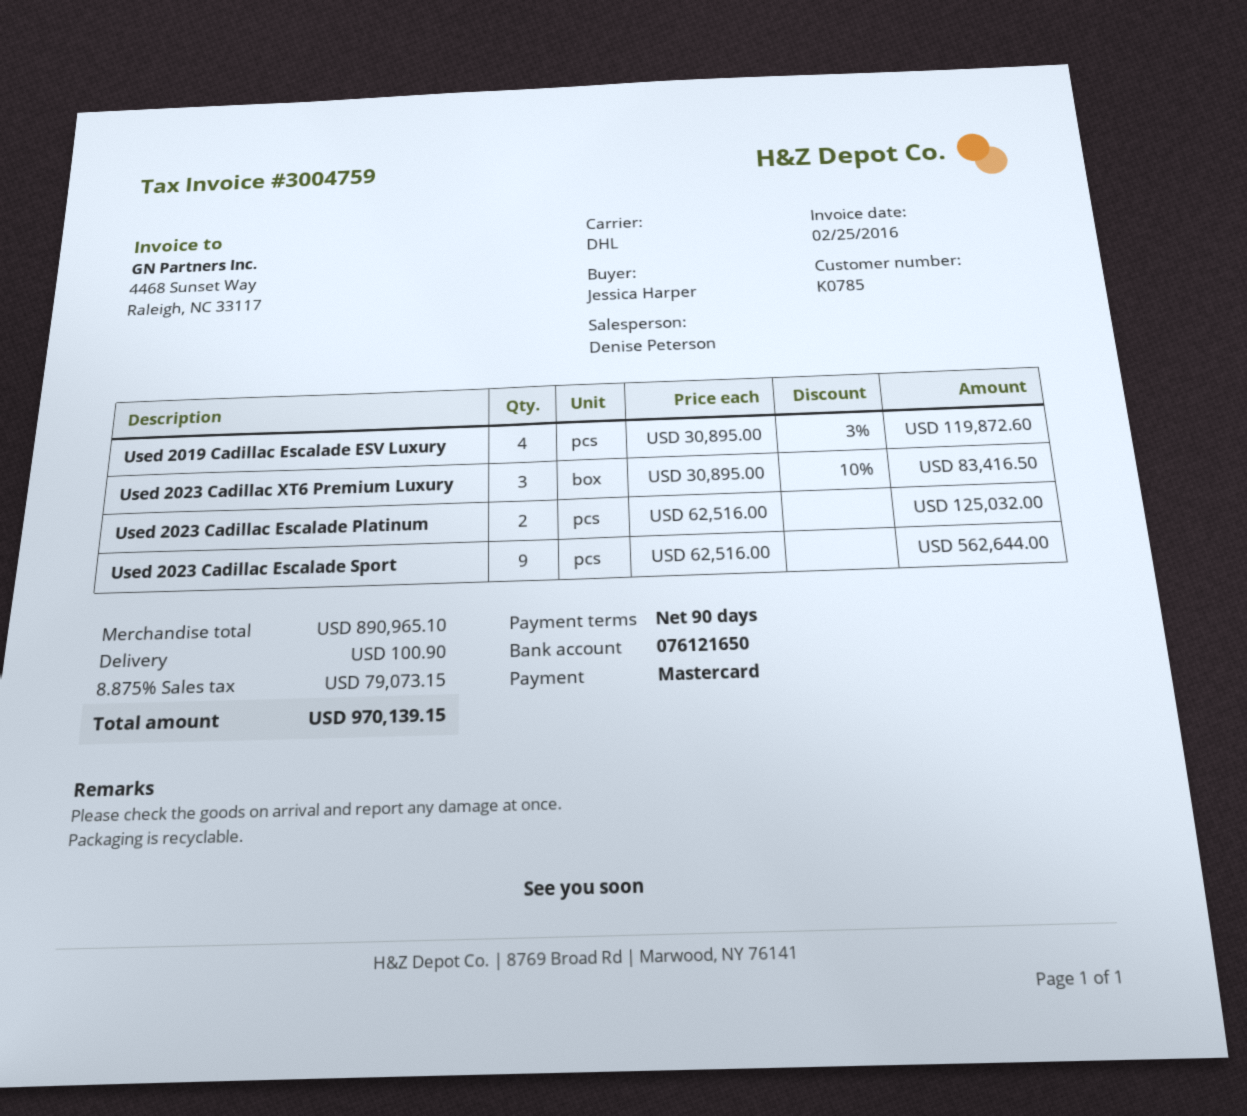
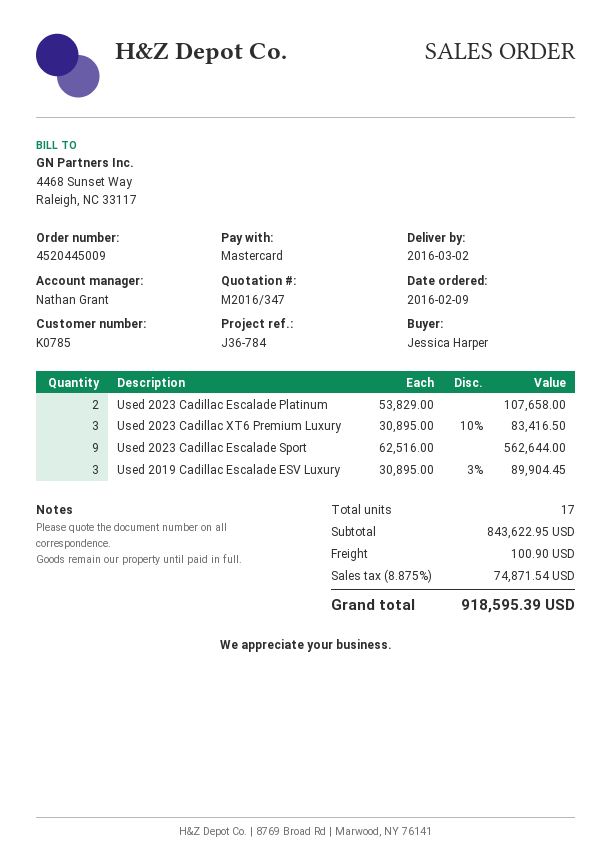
sales rep: Denise Peterson -> Nathan Grant
Used 2019 Cadillac Escalade ESV Luxury: 4 x 30895.00 - 3% = 119872.60 -> 3 x 30895.00 - 3% = 89904.45
Used 2023 Cadillac Escalade Platinum: 2 x 62516.00 = 125032.00 -> 2 x 53829.00 = 107658.00
subtotal: 890965.10 -> 843622.95
tax: 8.875% = 79073.15 -> 8.875% = 74871.54
total: 970139.15 -> 918595.39

